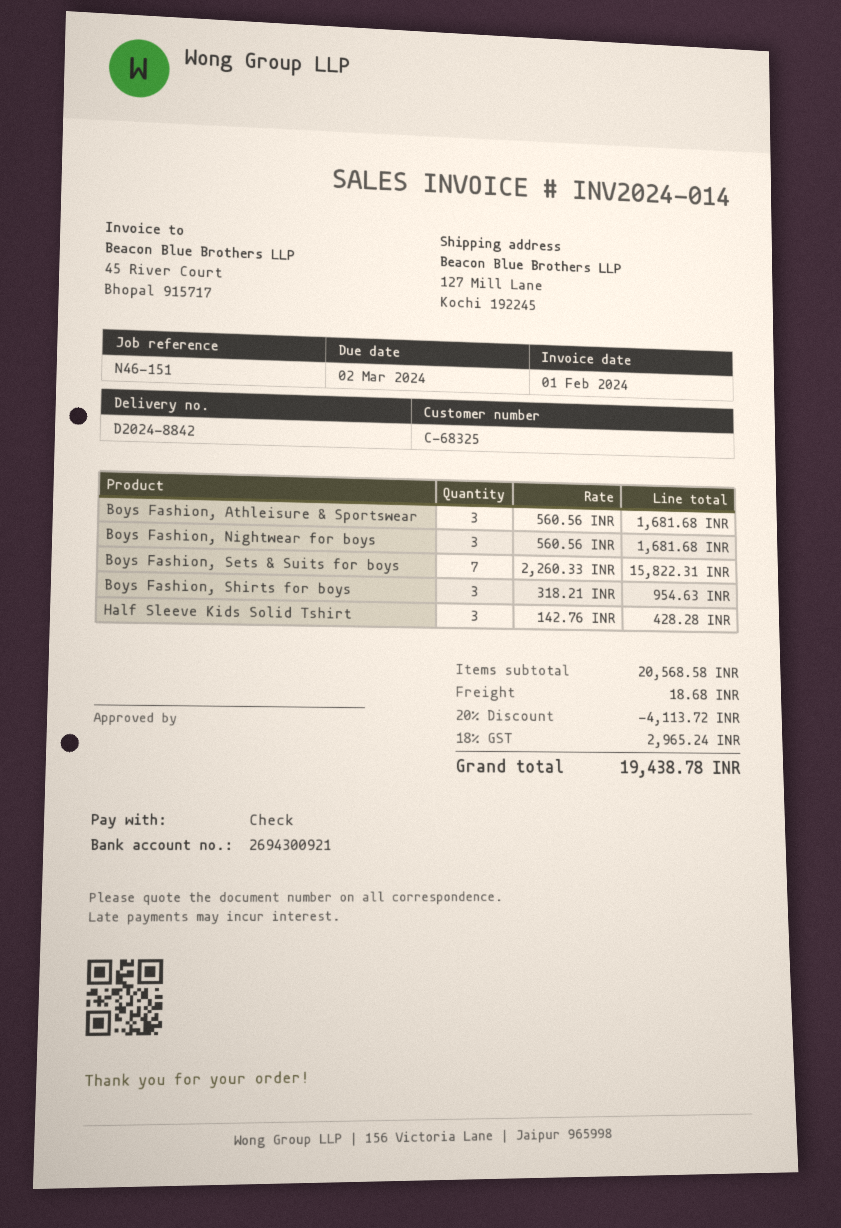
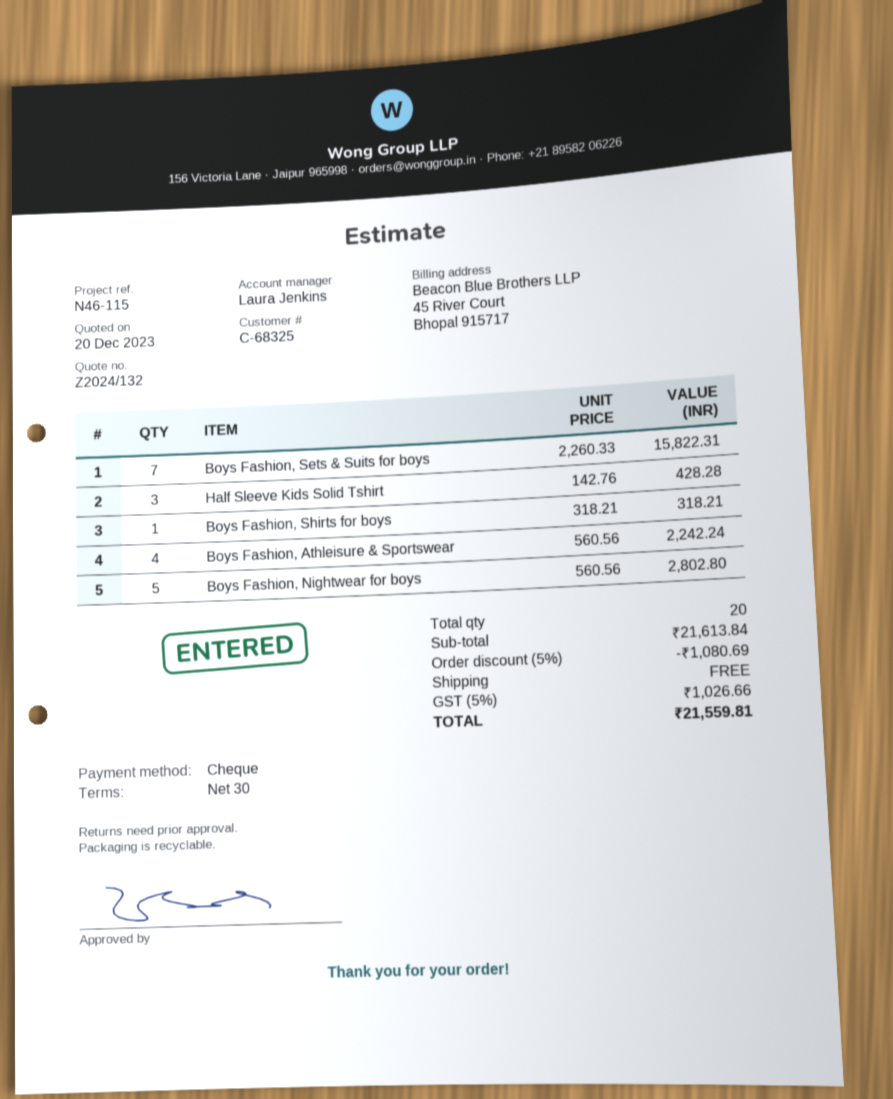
reference: N46-151 -> N46-115
Boys Fashion, Athleisure & Sportswear: 3 x 560.56 = 1681.68 -> 4 x 560.56 = 2242.24
Boys Fashion, Nightwear for boys: 3 x 560.56 = 1681.68 -> 5 x 560.56 = 2802.80
Boys Fashion, Shirts for boys: 3 x 318.21 = 954.63 -> 1 x 318.21 = 318.21
subtotal: 20568.58 -> 21613.84
discount: 20% = 4113.72 -> 5% = 1080.69
shipping: 18.68 -> 0.00
tax: 18% = 2965.24 -> 5% = 1026.66
total: 19438.78 -> 21559.81

